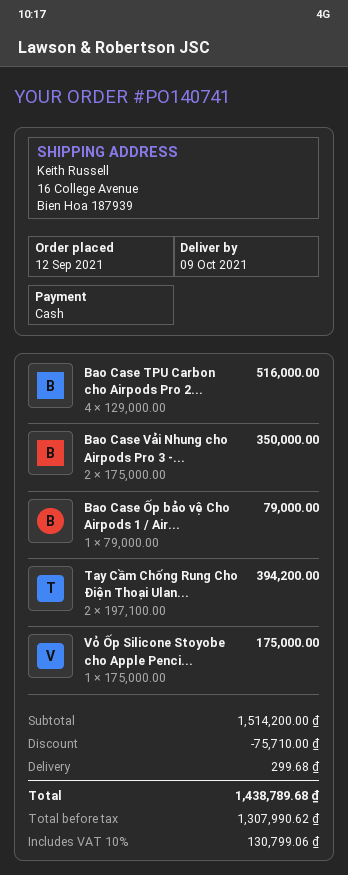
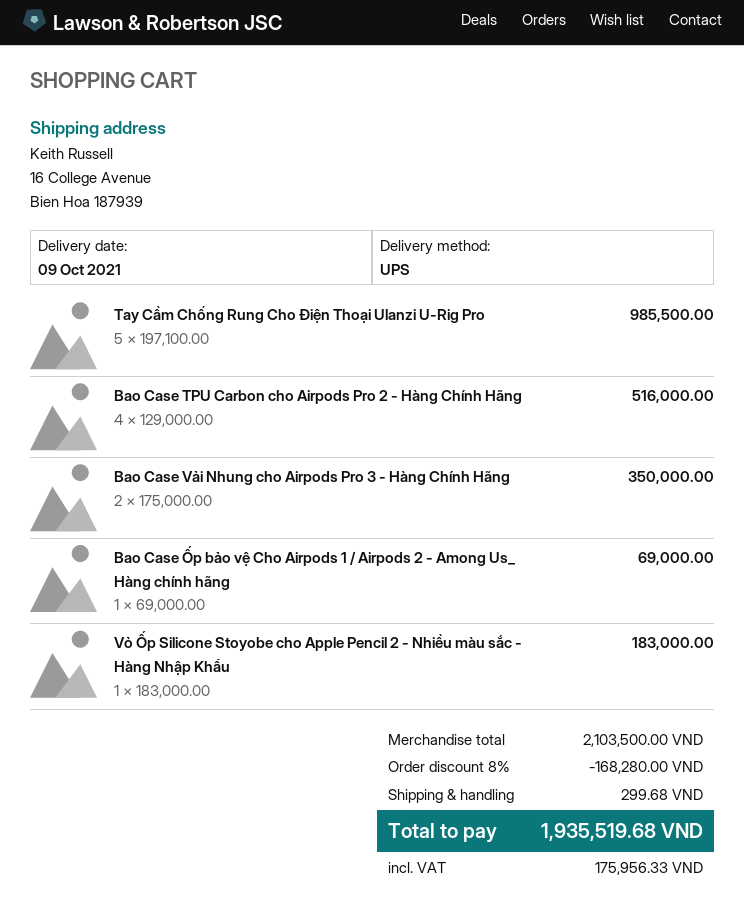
Bao Case Ốp bảo vệ Cho Airpods 1 / Air...: 1 x 79000.00 = 79000.00 -> 1 x 69000.00 = 69000.00
Tay Cầm Chống Rung Cho Điện Thoại Ulan...: 2 x 197100.00 = 394200.00 -> 5 x 197100.00 = 985500.00
Vỏ Ốp Silicone Stoyobe cho Apple Penci...: 1 x 175000.00 = 175000.00 -> 1 x 183000.00 = 183000.00
subtotal: 1514200.00 -> 2103500.00
discount: 75710.00 -> 168280.00
tax: 130799.06 -> 175956.33
total: 1438789.68 -> 1935519.68

